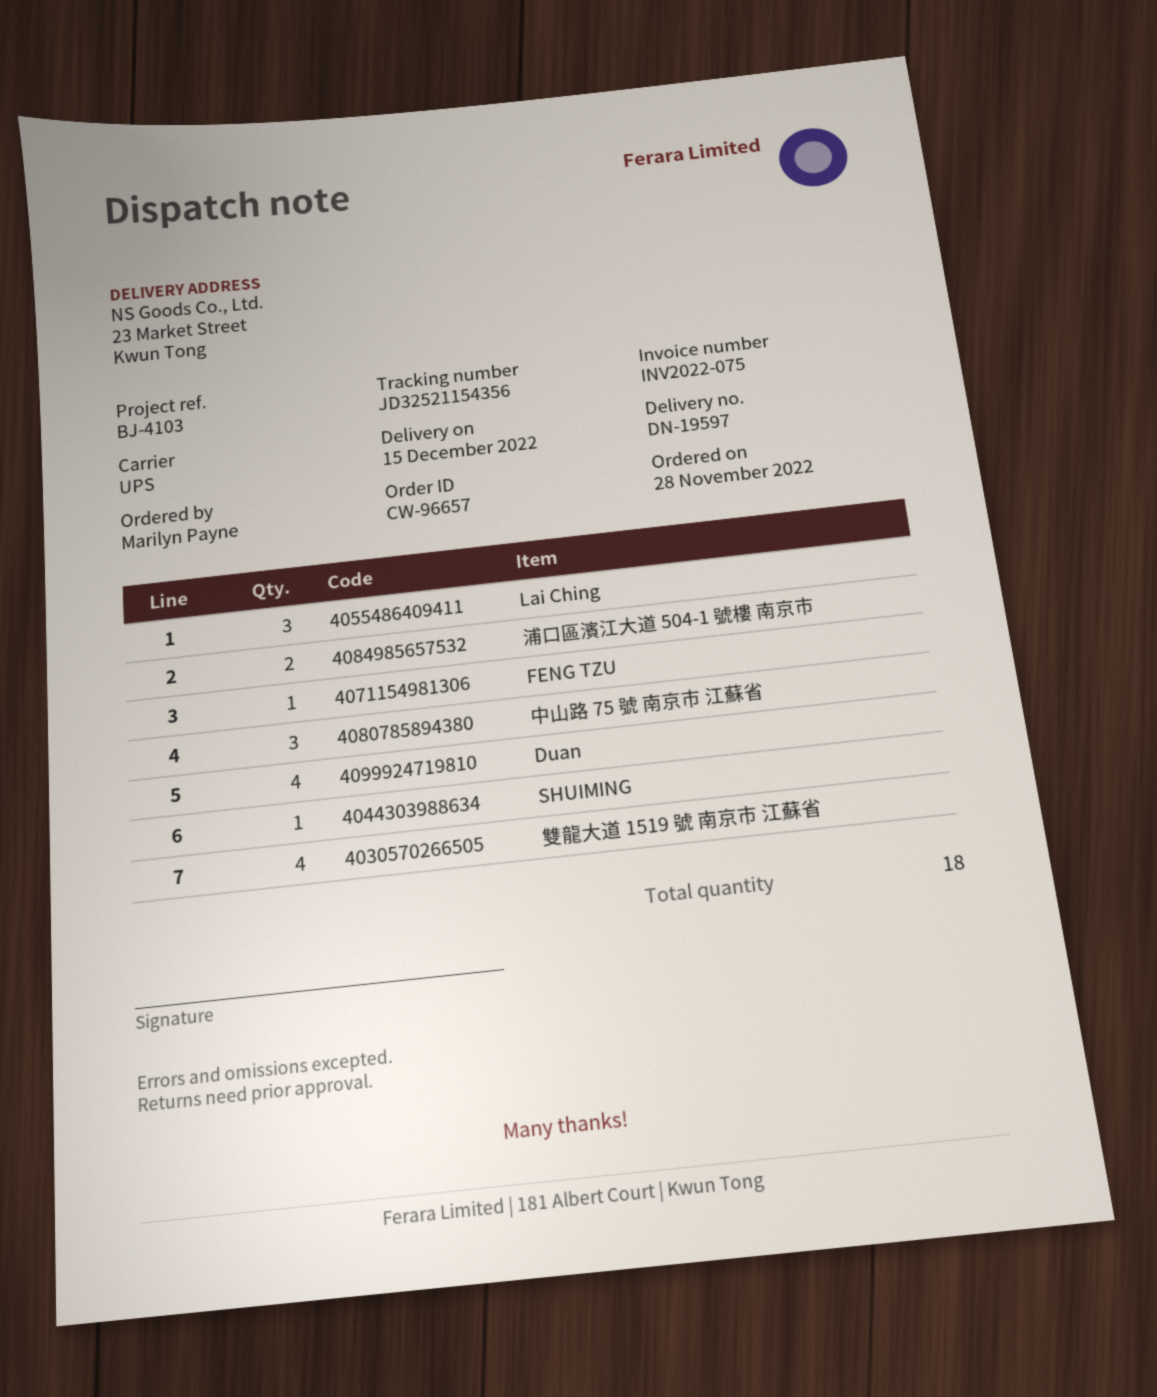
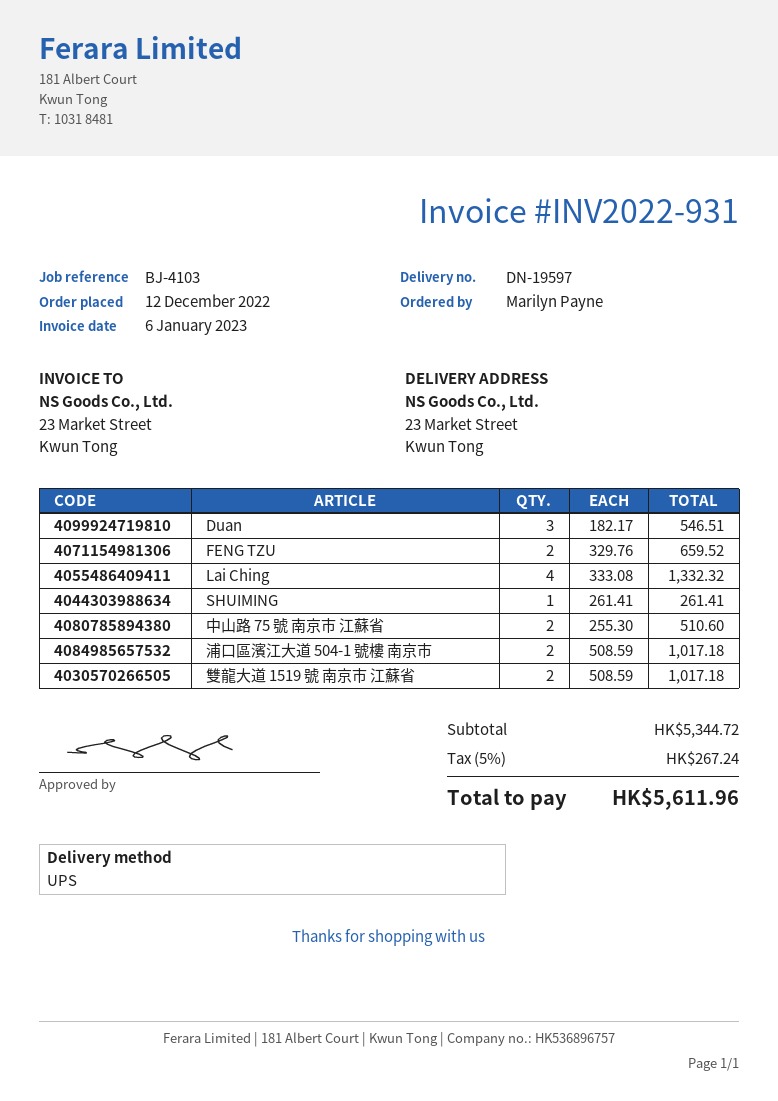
order date: 2022-11-28 -> 2022-12-12
invoice number: INV2022-075 -> INV2022-931
Lai Ching: 3 -> 4
FENG TZU: 1 -> 2
中山路 75 號 南京市 江蘇省: 3 -> 2
Duan: 4 -> 3
雙龍大道 1519 號 南京市 江蘇省: 4 -> 2

